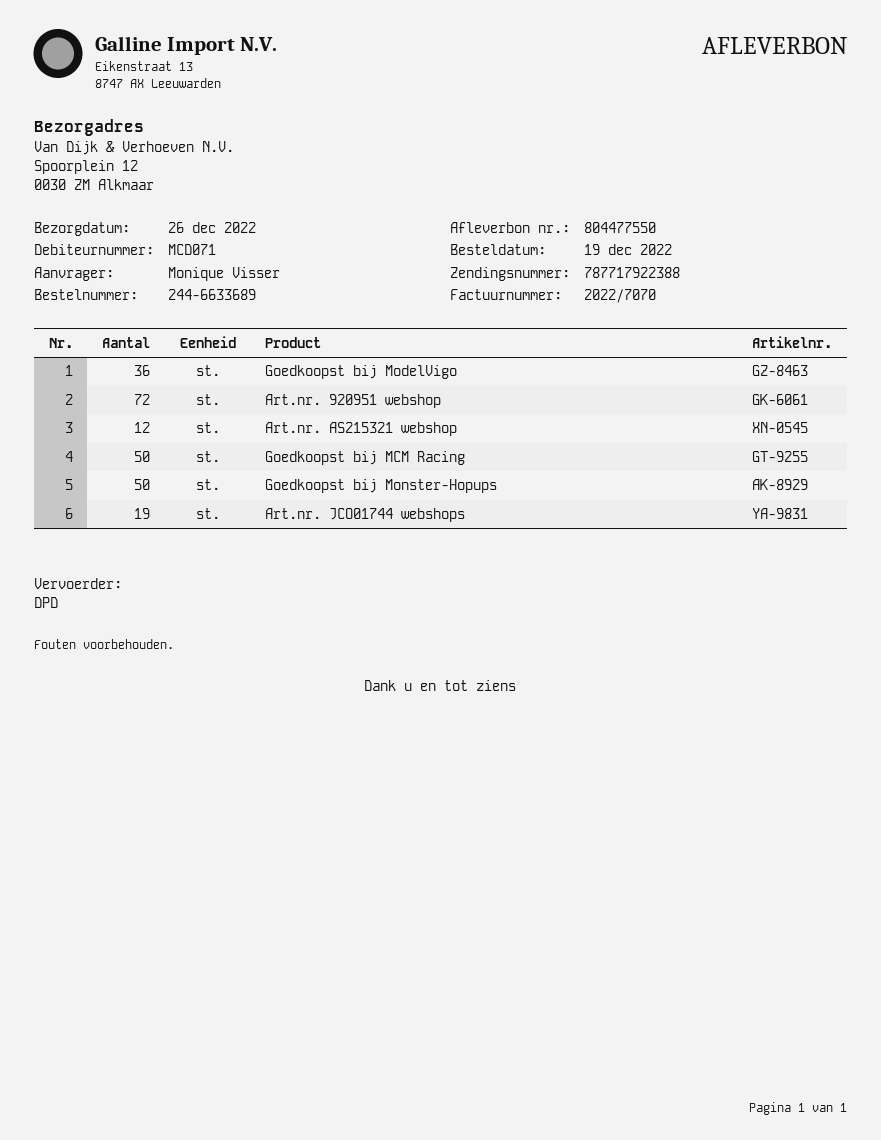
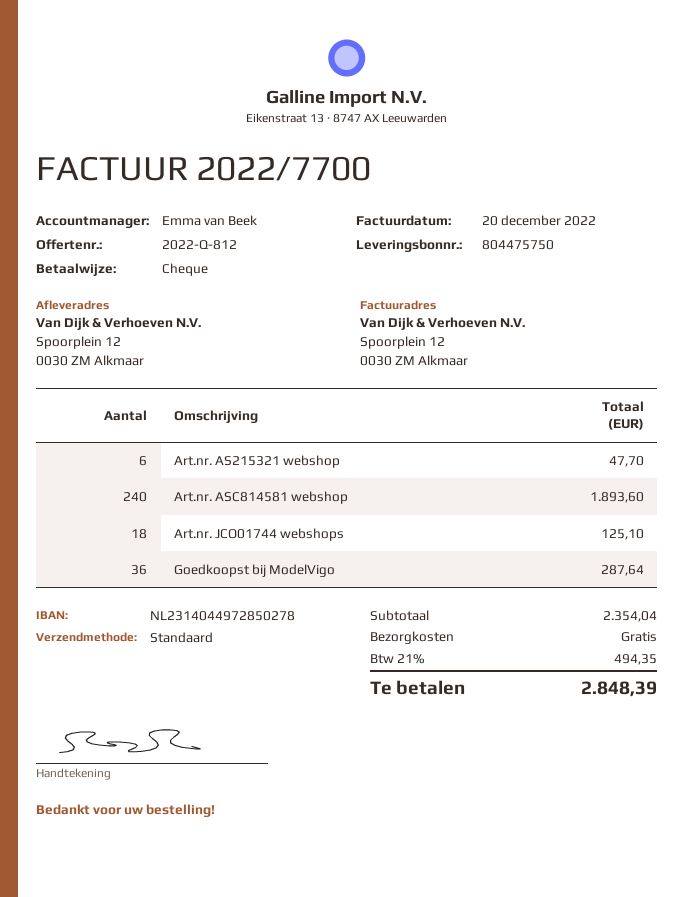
delivery note number: 804477550 -> 804475750
invoice number: 2022/7070 -> 2022/7700
shipping method: DPD -> standard
Art.nr. 920951 webshop: 72 -> none
Art.nr. AS215321 webshop: 12 -> 6
Goedkoopst bij MCM Racing: 50 -> none
Goedkoopst bij Monster-Hopups: 50 -> none
Art.nr. JCO01744 webshops: 19 -> 18
Art.nr. ASC814581 webshop: none -> 240

